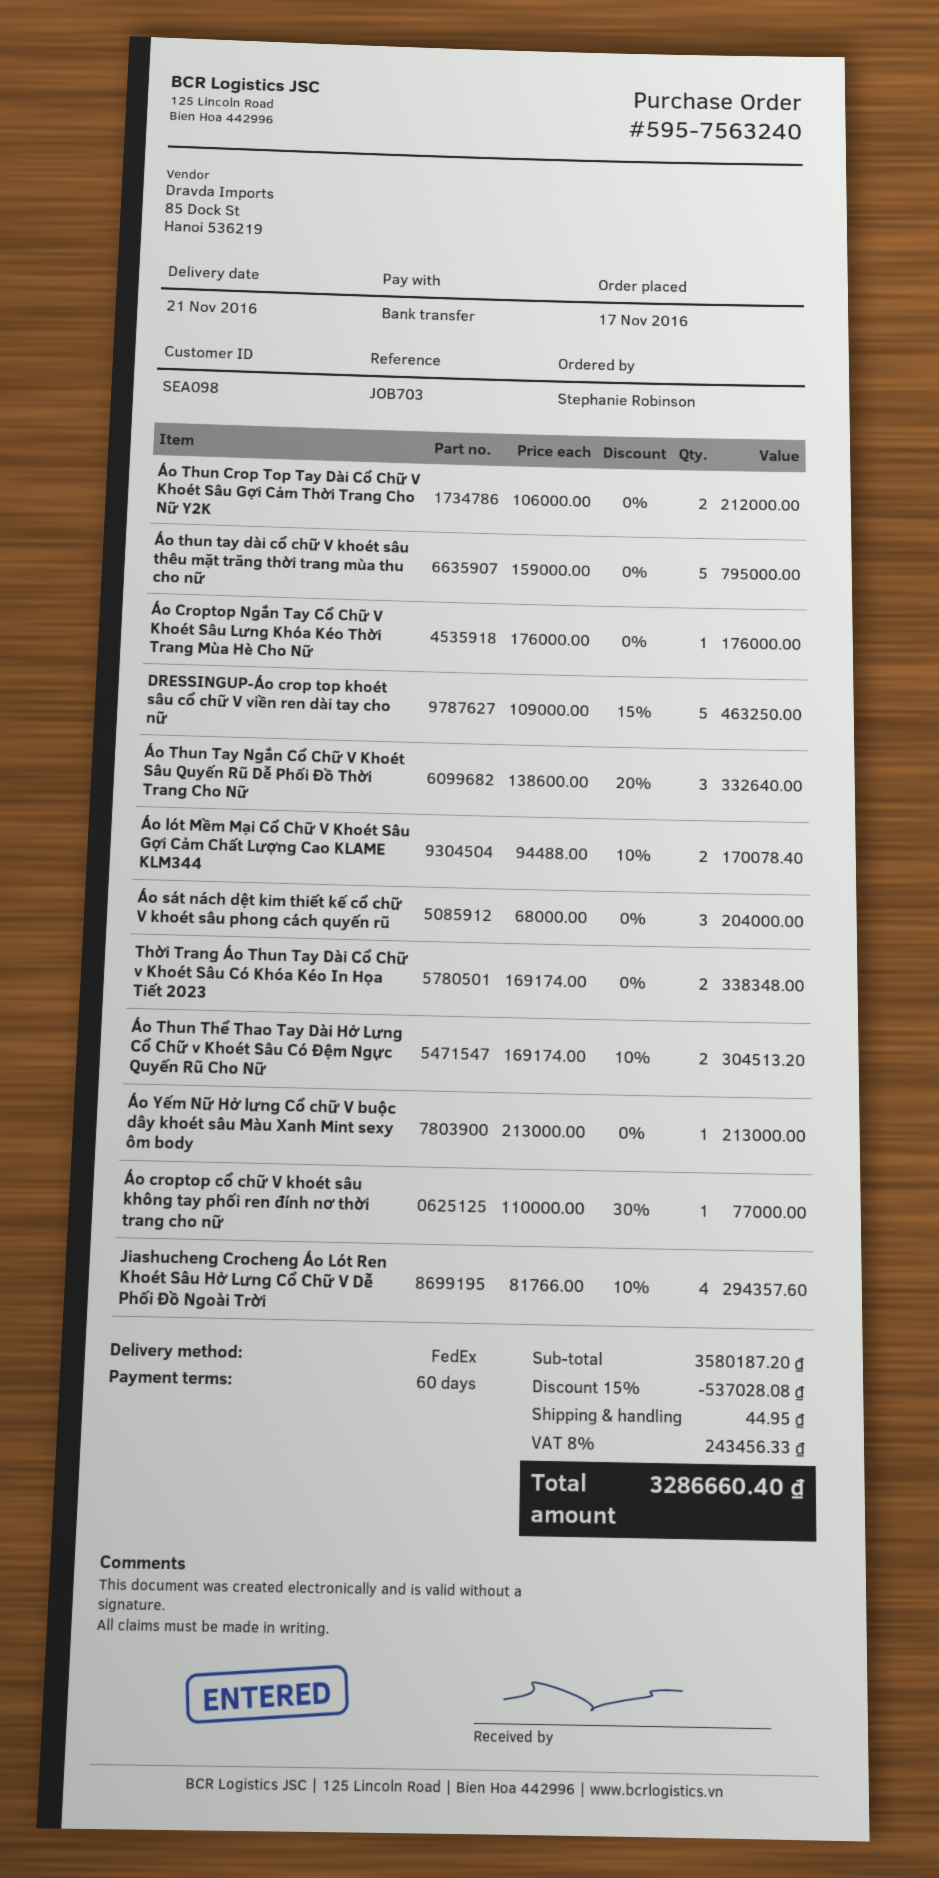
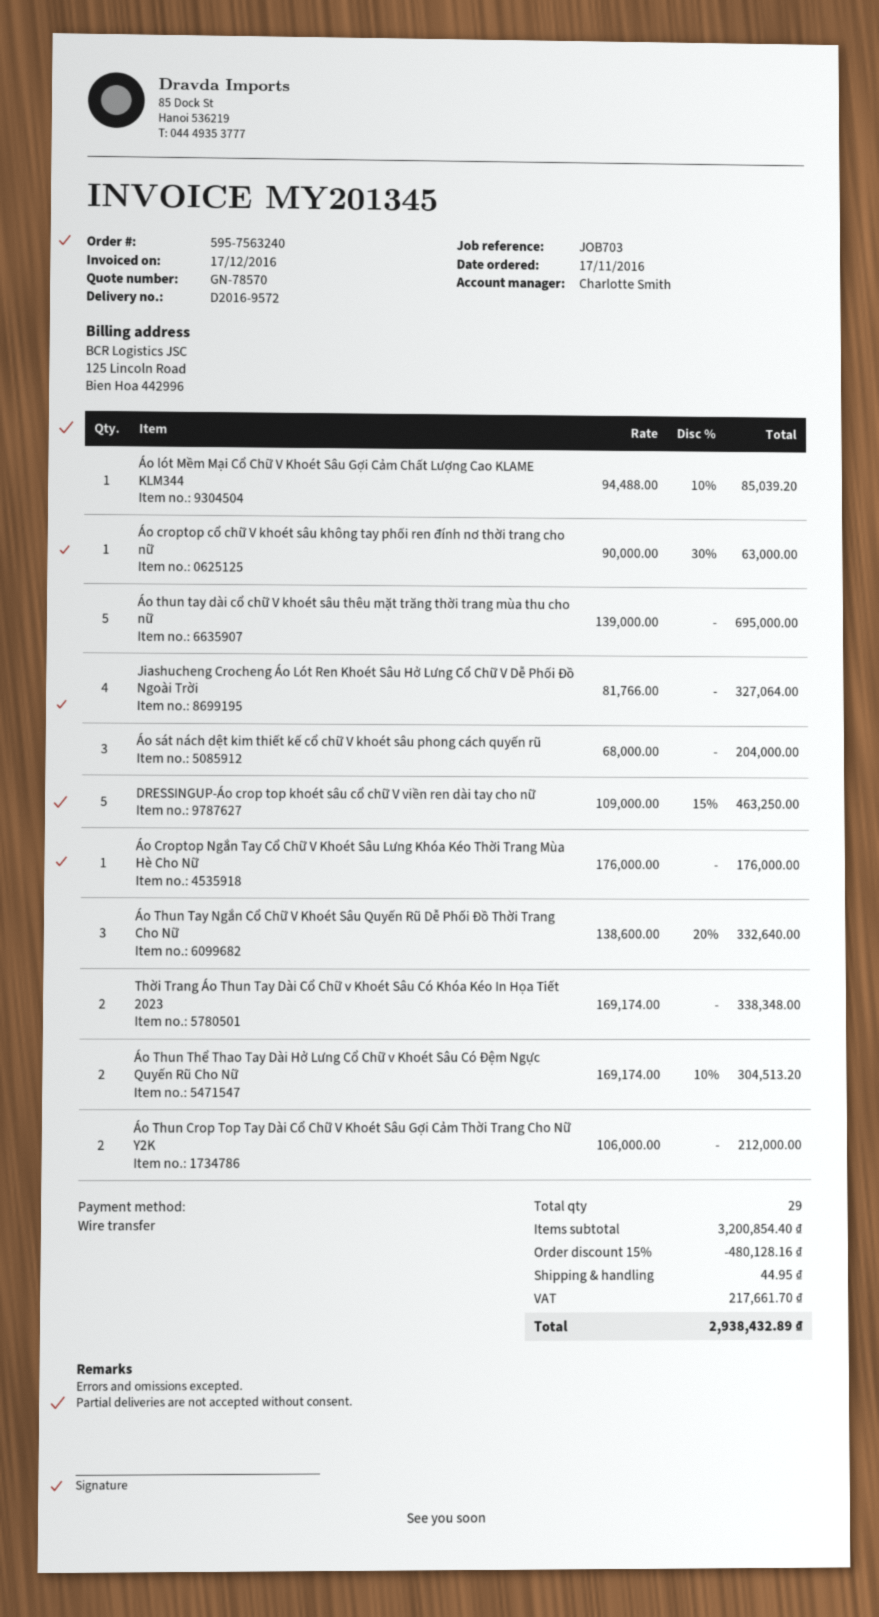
Áo thun tay dài cổ chữ V khoét sâu thêu mặt trăng thời trang mùa thu cho nữ: 5 x 159000.00 = 795000.00 -> 5 x 139000.00 = 695000.00
Áo lót Mềm Mại Cổ Chữ V Khoét Sâu Gợi Cảm Chất Lượng Cao KLAME KLM344: 2 x 94488.00 - 10% = 170078.40 -> 1 x 94488.00 - 10% = 85039.20
Áo Yếm Nữ Hở lưng Cổ chữ V buộc dây khoét sâu Màu Xanh Mint sexy ôm body: 1 x 213000.00 = 213000.00 -> none
Áo croptop cổ chữ V khoét sâu không tay phối ren đính nơ thời trang cho nữ: 1 x 110000.00 - 30% = 77000.00 -> 1 x 90000.00 - 30% = 63000.00
Jiashucheng Crocheng Áo Lót Ren Khoét Sâu Hở Lưng Cổ Chữ V Dễ Phối Đồ Ngoài Trời: 4 x 81766.00 - 10% = 294357.60 -> 4 x 81766.00 = 327064.00
subtotal: 3580187.20 -> 3200854.40
discount: 15% = 537028.08 -> 15% = 480128.16
tax: 243456.33 -> 217661.70
total: 3286660.40 -> 2938432.89

